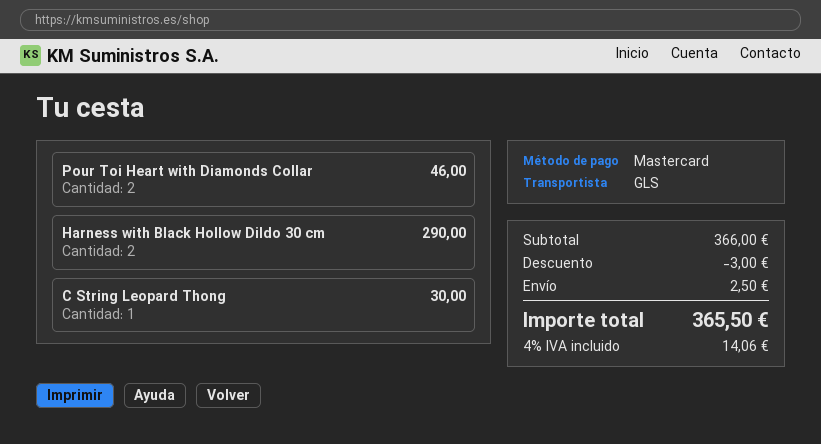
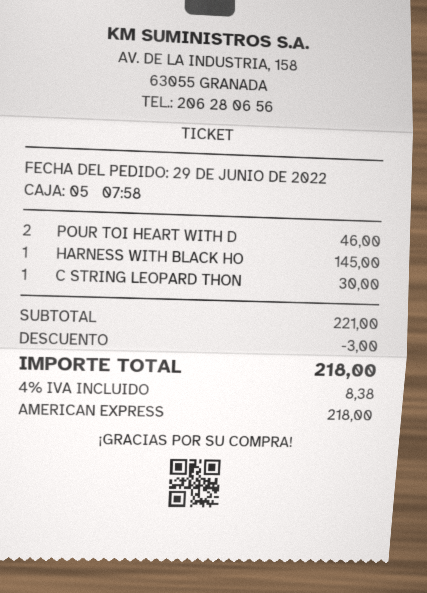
payment method: Mastercard -> American Express
Harness with Black Hollow Dildo 30 cm: 2 for 290.00 -> 1 for 145.00
subtotal: 366.00 -> 221.00
shipping: 2.50 -> none
tax: 4% = 14.06 -> 4% = 8.38
total: 365.50 -> 218.00

